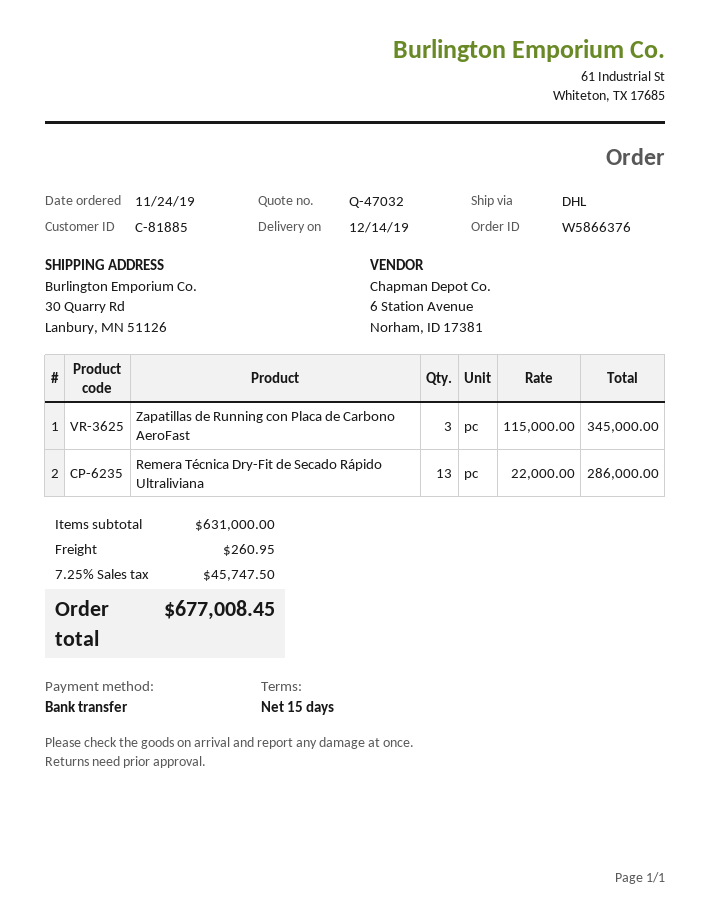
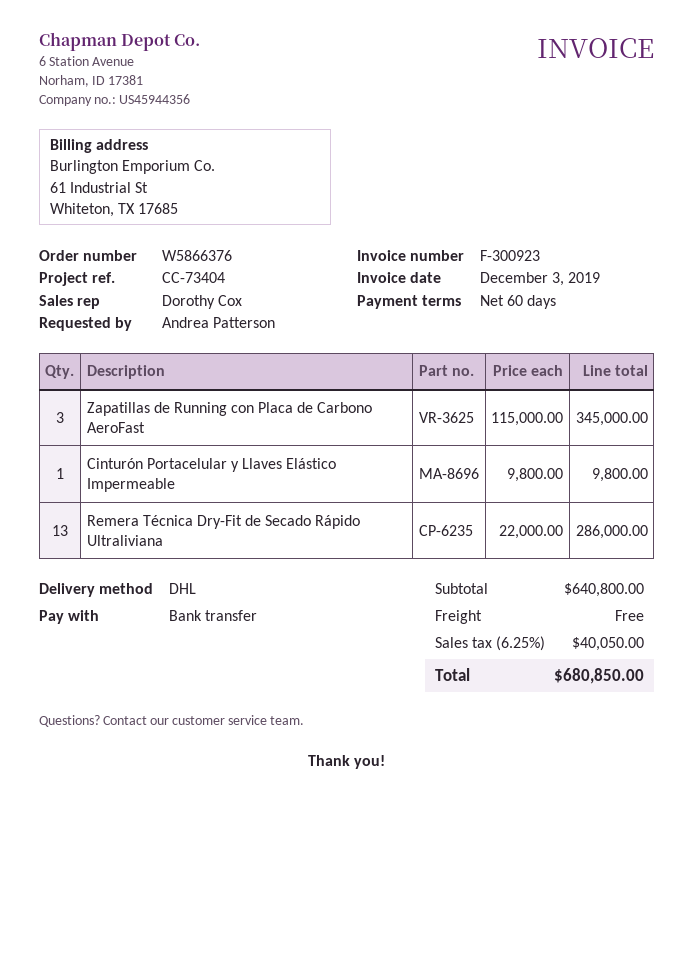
payment terms: 15 days -> 60 days
Cinturón Portacelular y Llaves Elástico Impermeable: none -> 1 x 9800.00 = 9800.00
subtotal: 631000.00 -> 640800.00
shipping: 260.95 -> 0.00
tax: 7.25% = 45747.50 -> 6.25% = 40050.00
total: 677008.45 -> 680850.00

